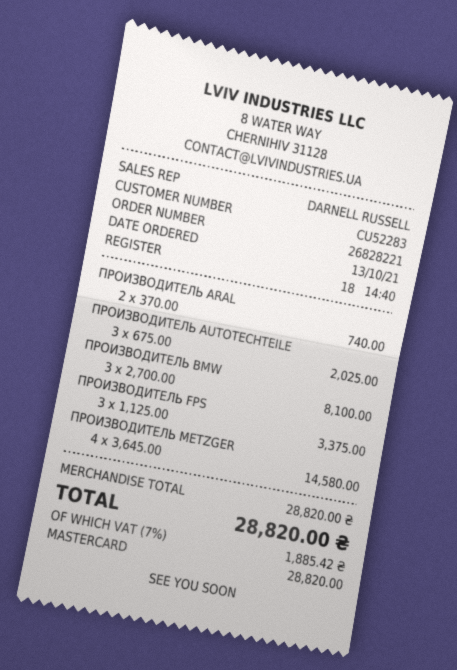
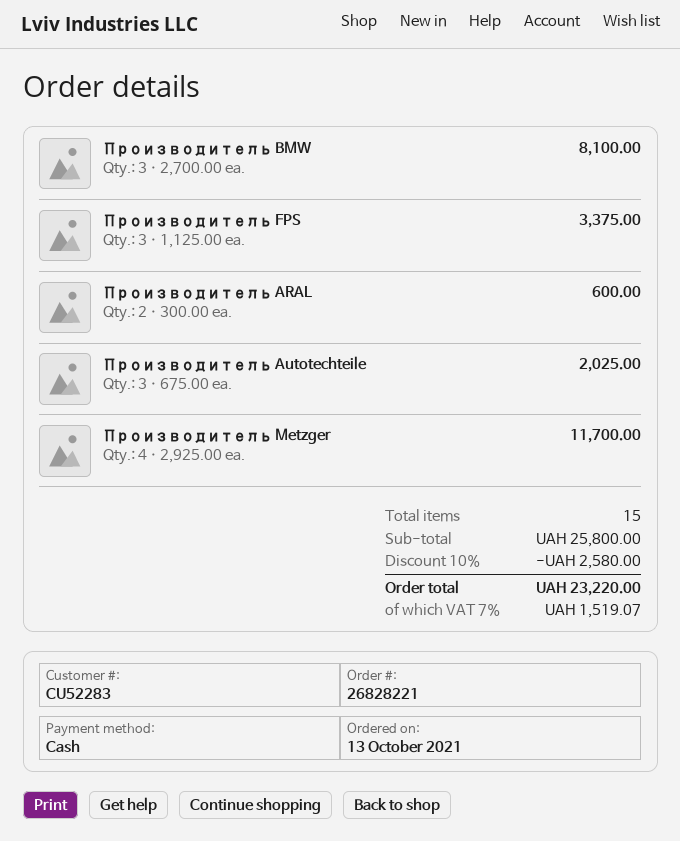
payment method: Mastercard -> cash
ПРОИЗВОДИТЕЛЬ ARAL: 2 x 370.00 = 740.00 -> 2 x 300.00 = 600.00
ПРОИЗВОДИТЕЛЬ METZGER: 4 x 3645.00 = 14580.00 -> 4 x 2925.00 = 11700.00
subtotal: 28820.00 -> 25800.00
discount: none -> 10% = 2580.00
tax: 7% = 1885.42 -> 7% = 1519.07
total: 28820.00 -> 23220.00

